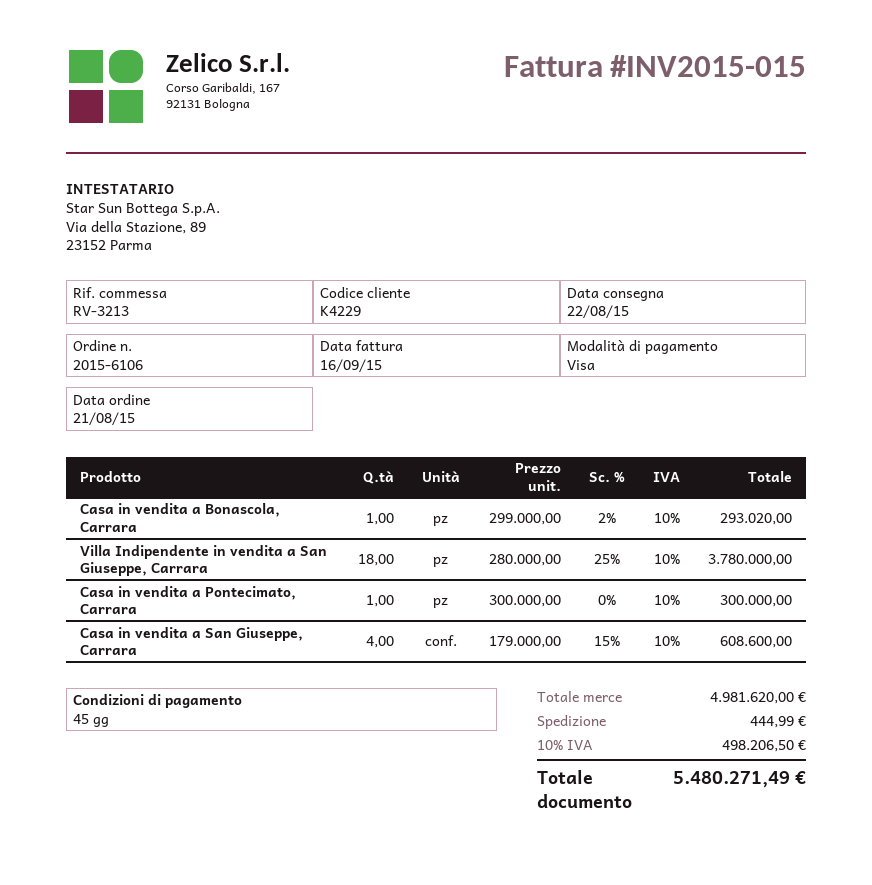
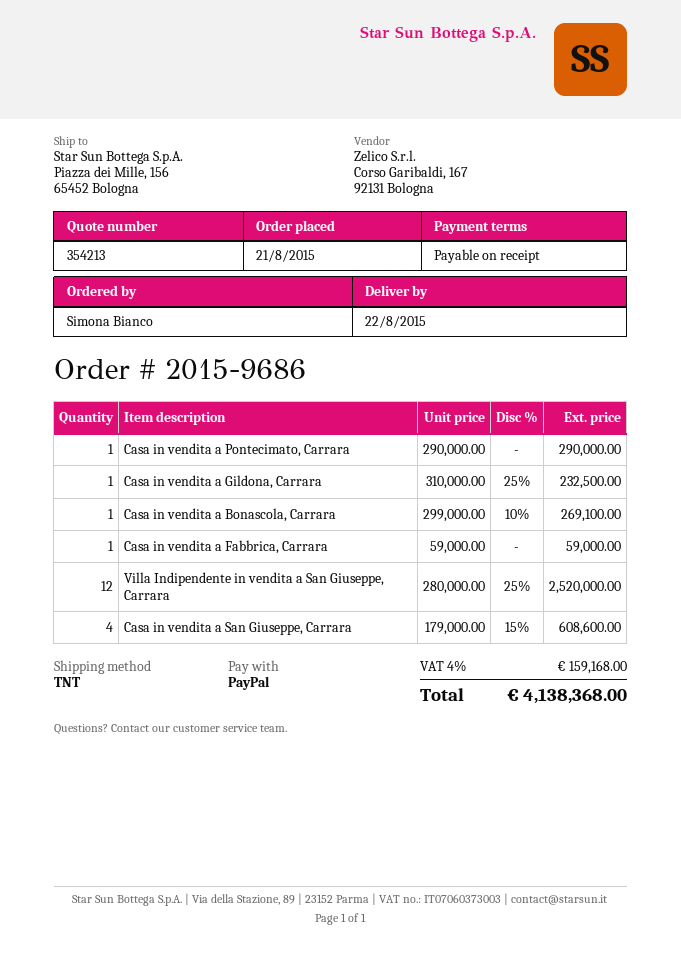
order number: 2015-6106 -> 2015-9686
payment terms: 45 days -> on receipt
payment method: Visa -> PayPal
Casa in vendita a Bonascola, Carrara: 1 x 299000.00 - 2% = 293020.00 -> 1 x 299000.00 - 10% = 269100.00
Villa Indipendente in vendita a San Giuseppe, Carrara: 18 x 280000.00 - 25% = 3780000.00 -> 12 x 280000.00 - 25% = 2520000.00
Casa in vendita a Pontecimato, Carrara: 1 x 300000.00 = 300000.00 -> 1 x 290000.00 = 290000.00
Casa in vendita a Gildona, Carrara: none -> 1 x 310000.00 - 25% = 232500.00
Casa in vendita a Fabbrica, Carrara: none -> 1 x 59000.00 = 59000.00
shipping: 444.99 -> none
tax: 10% = 498206.50 -> 4% = 159168.00
total: 5480271.49 -> 4138368.00

